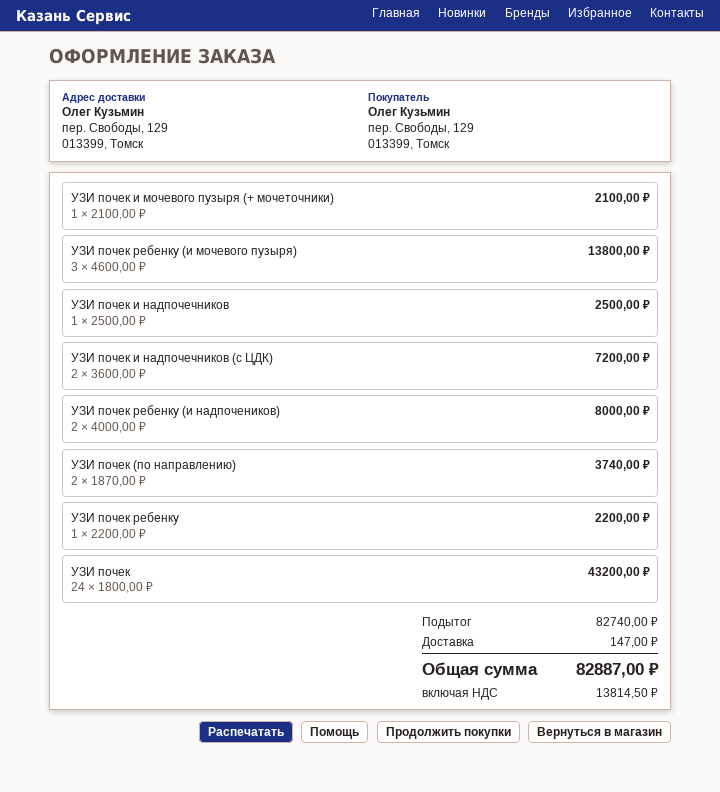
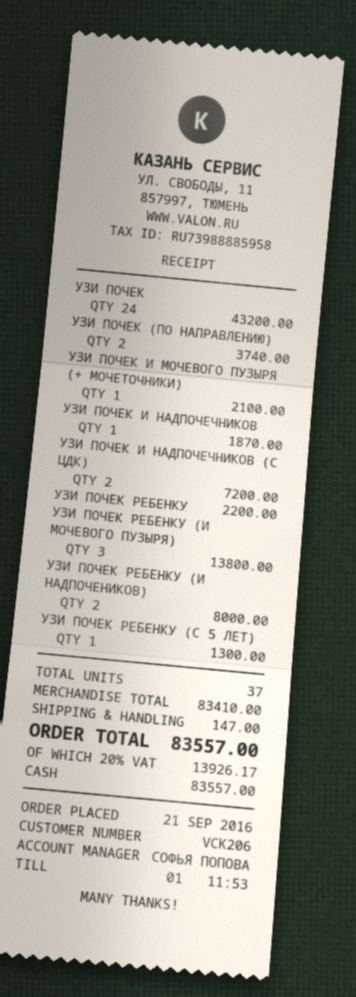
УЗИ почек и надпочечников: 1 for 2500.00 -> 1 for 1870.00
УЗИ ПОЧЕК РЕБЕНКУ (С 5 ЛЕТ): none -> 1 for 1300.00
subtotal: 82740.00 -> 83410.00
tax: 13814.50 -> 13926.17
total: 82887.00 -> 83557.00

